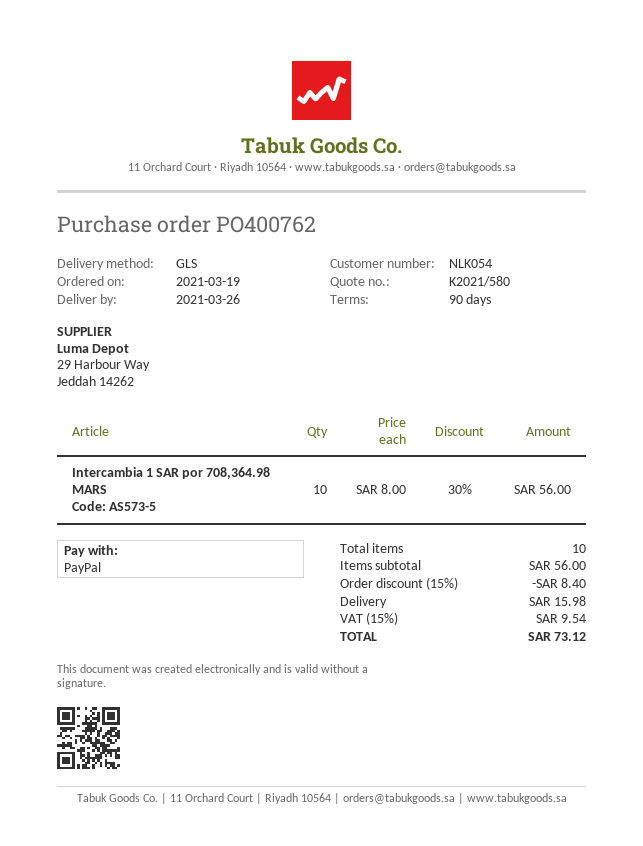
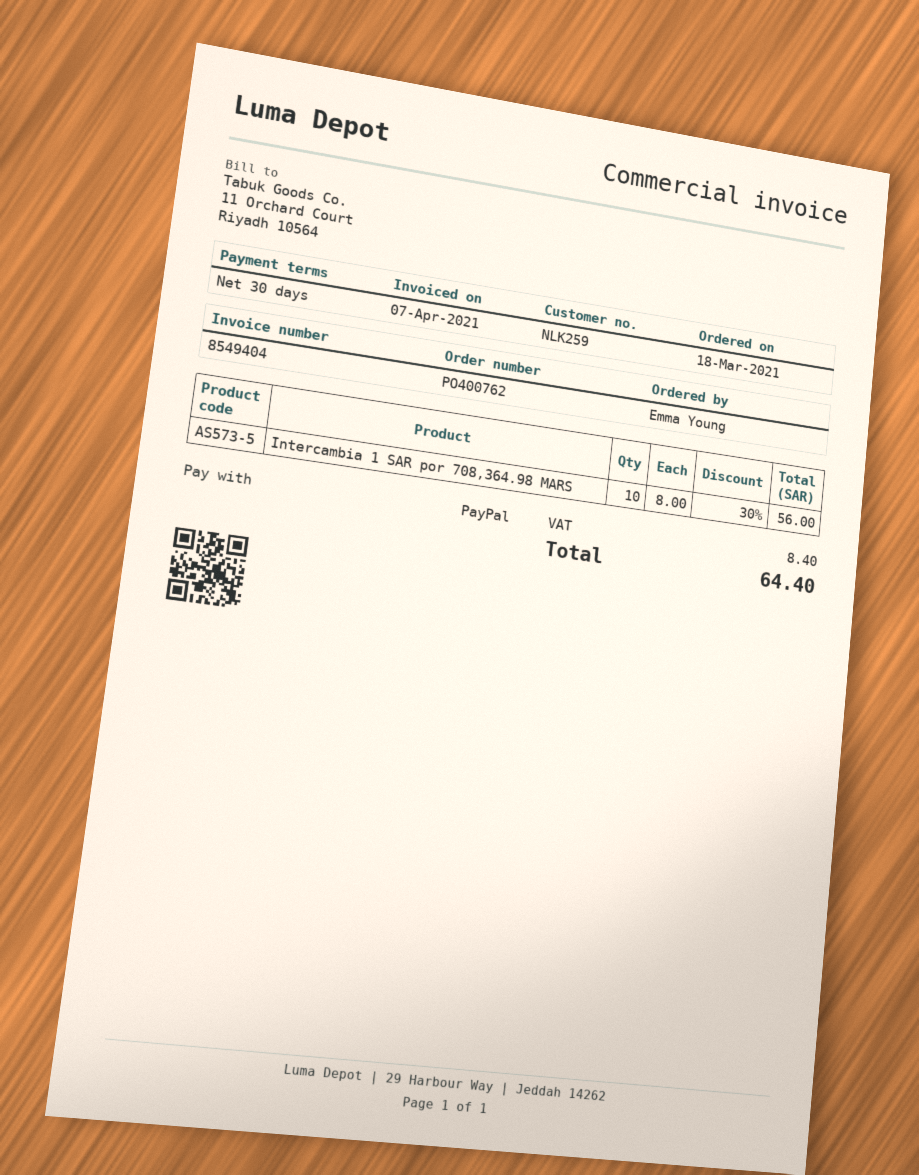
order date: 2021-03-19 -> 2021-03-18
payment terms: 90 days -> 30 days
customer number: NLK054 -> NLK259
discount: 15% = 8.40 -> none
shipping: 15.98 -> none
tax: 9.54 -> 8.40
total: 73.12 -> 64.40

